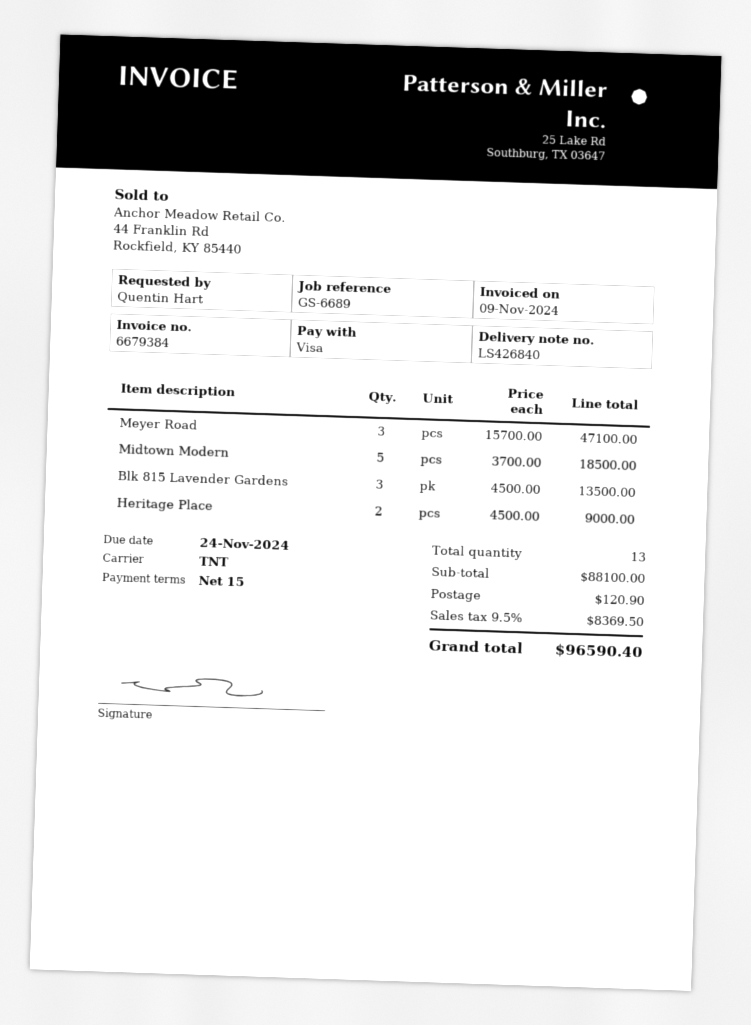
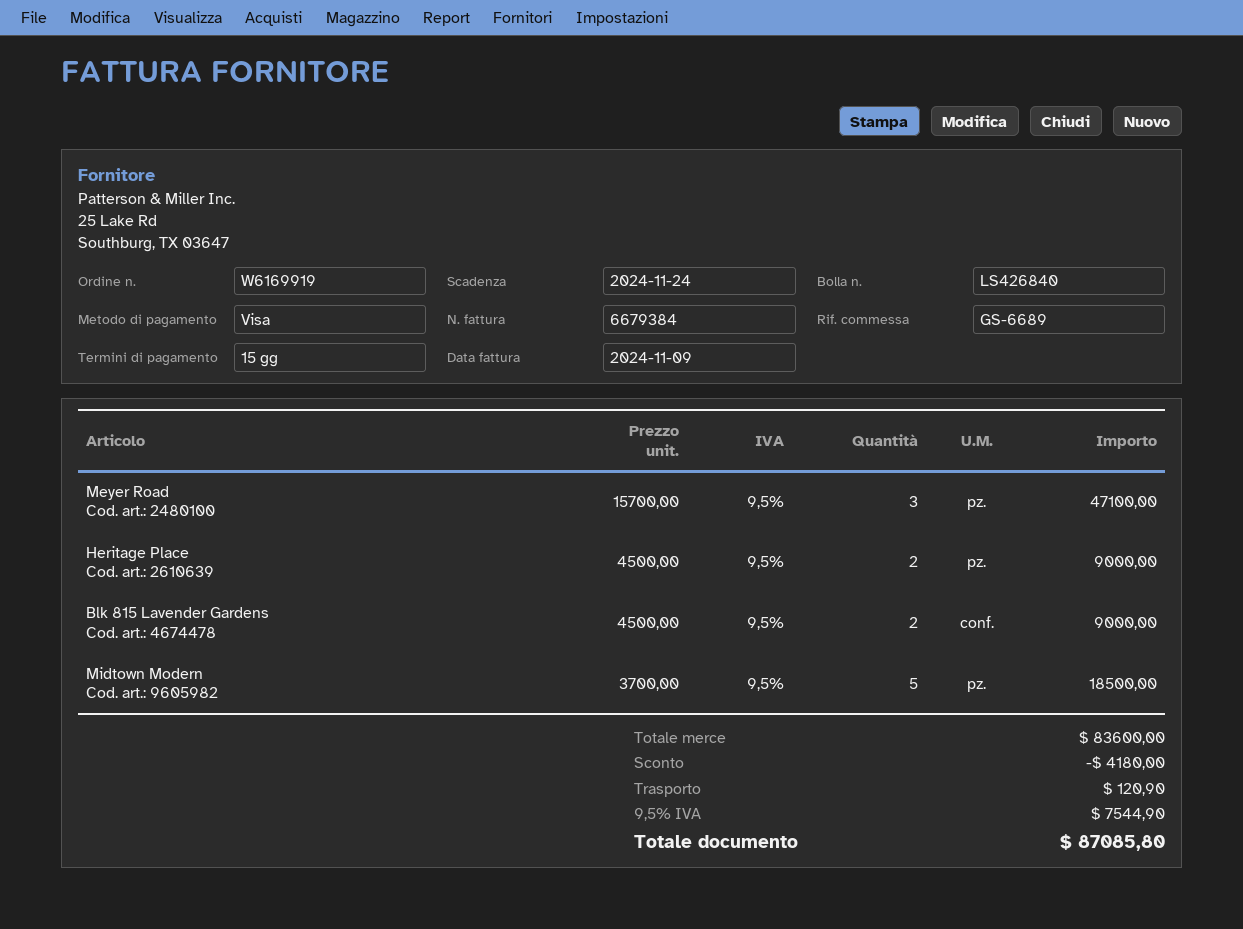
Blk 815 Lavender Gardens: 3 x 4500.00 = 13500.00 -> 2 x 4500.00 = 9000.00
subtotal: 88100.00 -> 83600.00
discount: none -> 4180.00
tax: 9.5% = 8369.50 -> 9.5% = 7544.90
total: 96590.40 -> 87085.80

